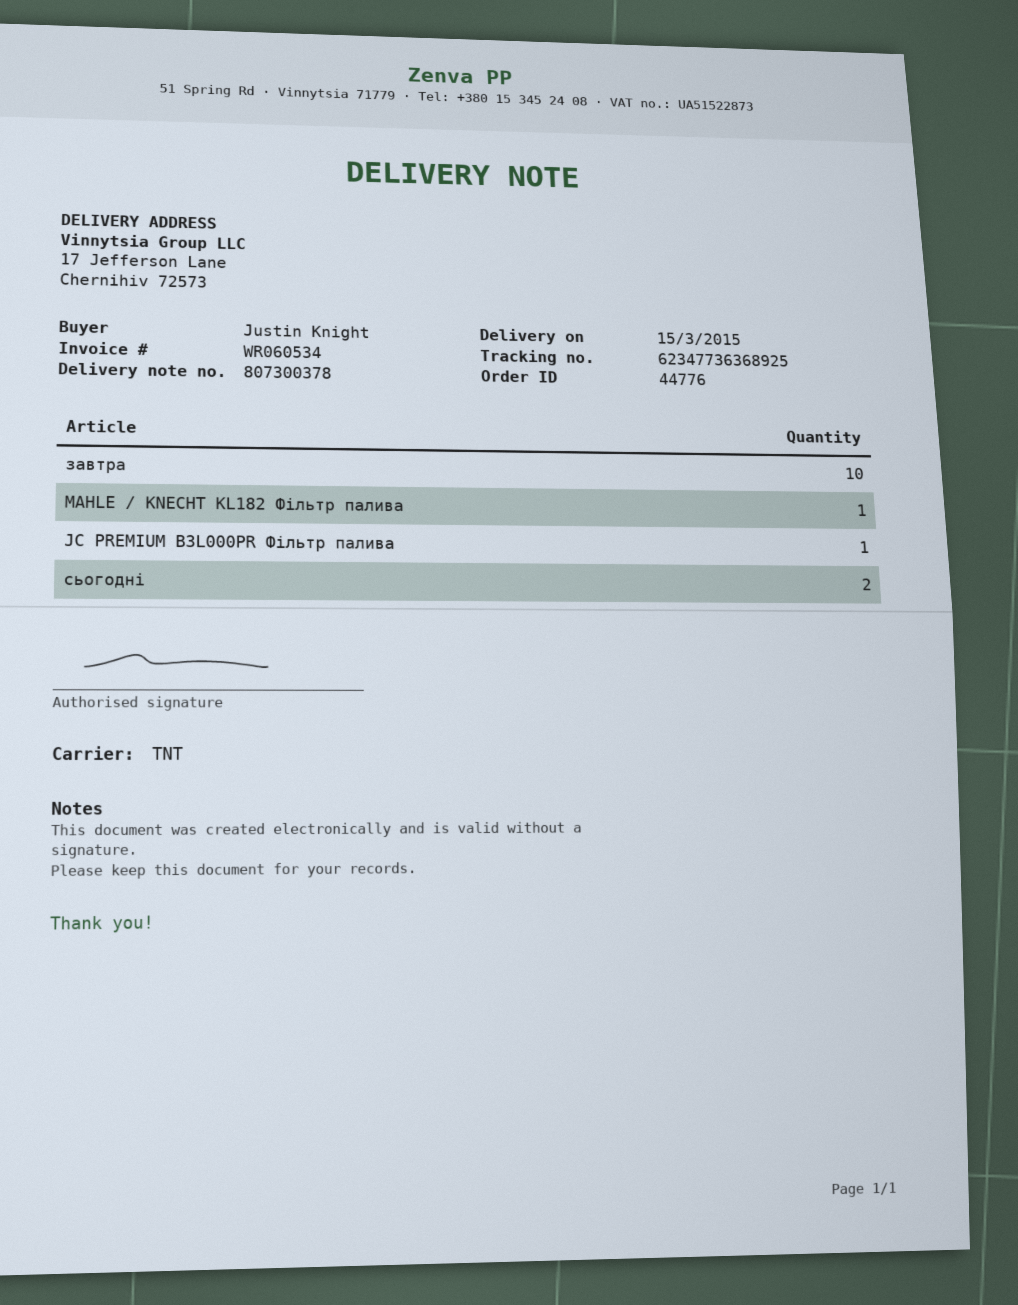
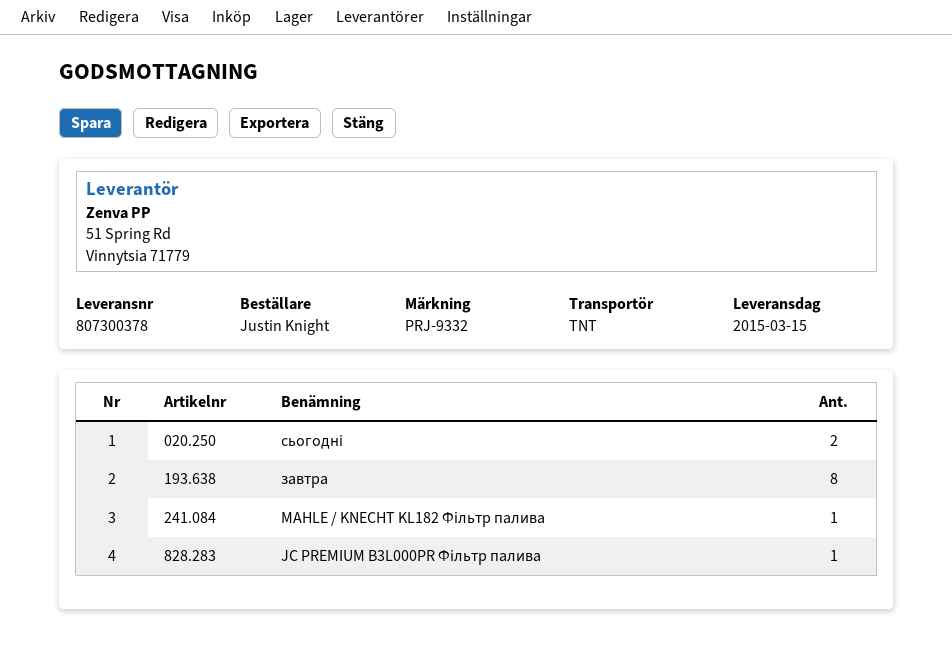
завтра: 10 -> 8

